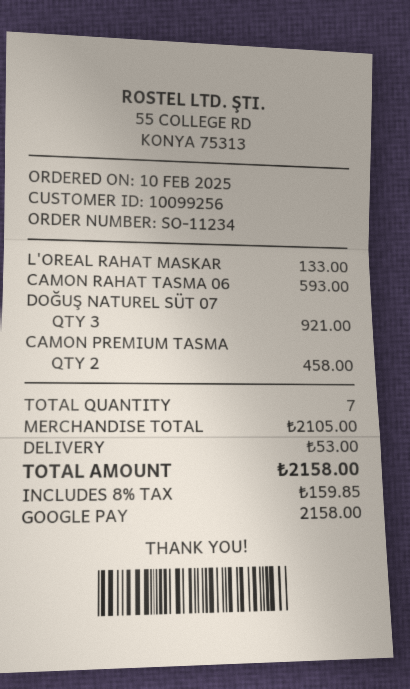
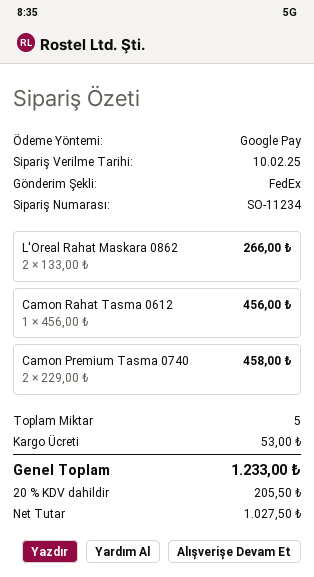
L'OREAL RAHAT MASKAR: 1 for 133.00 -> 2 for 266.00
CAMON RAHAT TASMA 06: 1 for 593.00 -> 1 for 456.00
DOĞUŞ NATUREL SÜT 07: 3 for 921.00 -> none
total quantity: 7 -> 5
tax: 8% = 159.85 -> 20% = 205.50
total: 2158.00 -> 1233.00

